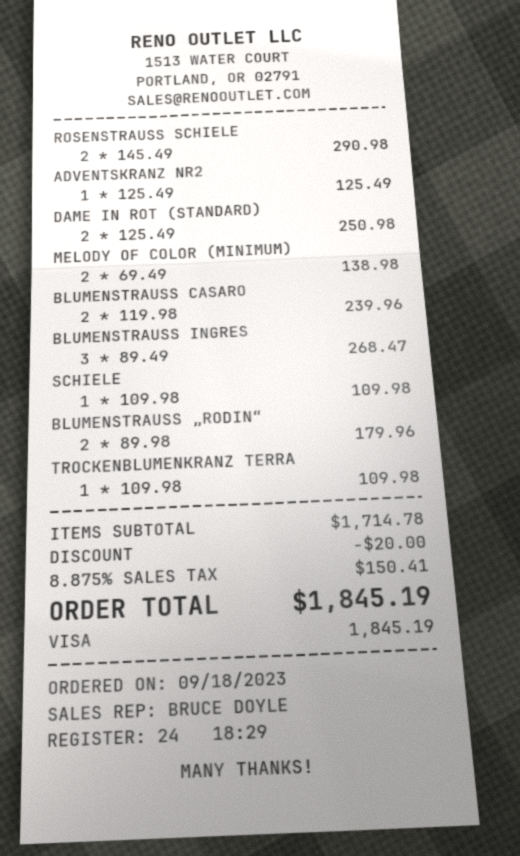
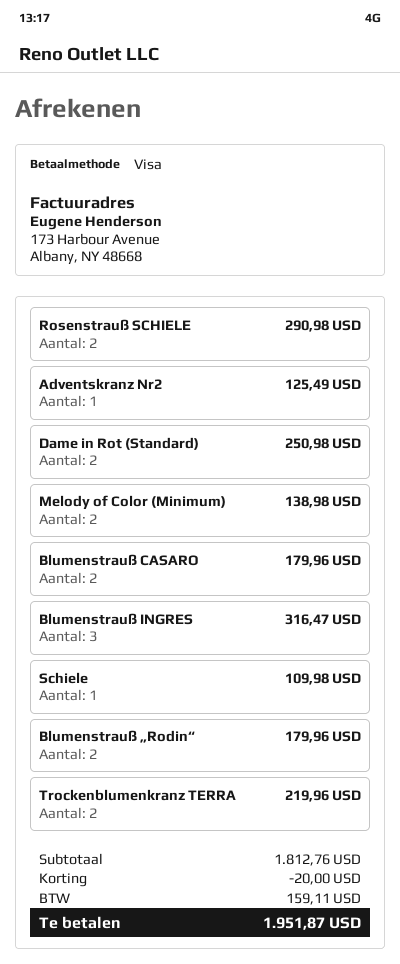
BLUMENSTRAUSS CASARO: 2 for 239.96 -> 2 for 179.96
BLUMENSTRAUSS INGRES: 3 for 268.47 -> 3 for 316.47
TROCKENBLUMENKRANZ TERRA: 1 for 109.98 -> 2 for 219.96
subtotal: 1714.78 -> 1812.76
tax: 150.41 -> 159.11
total: 1845.19 -> 1951.87

